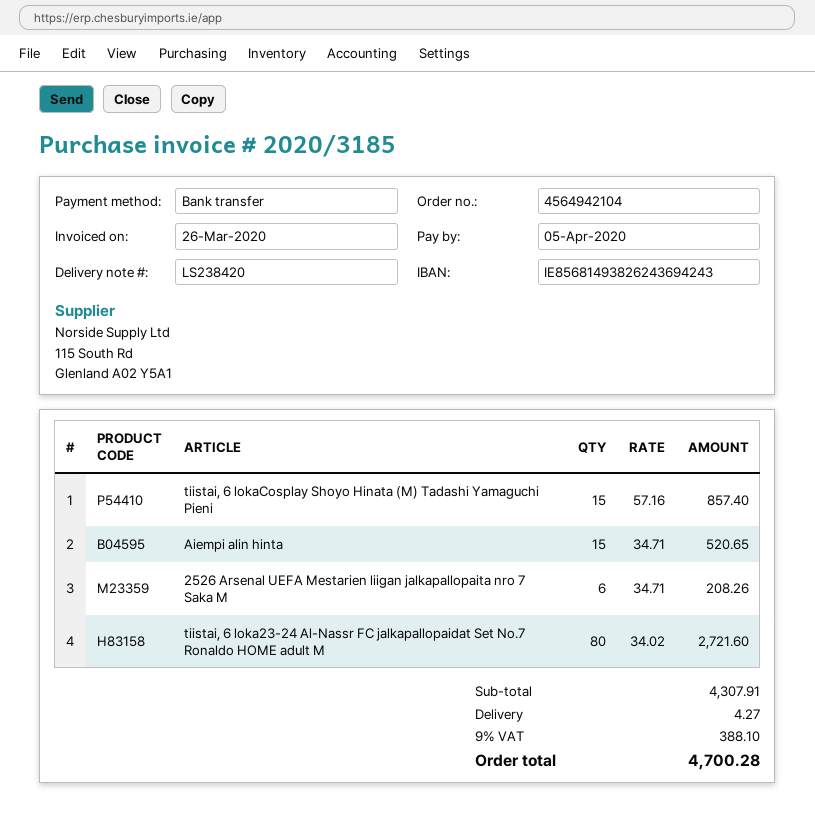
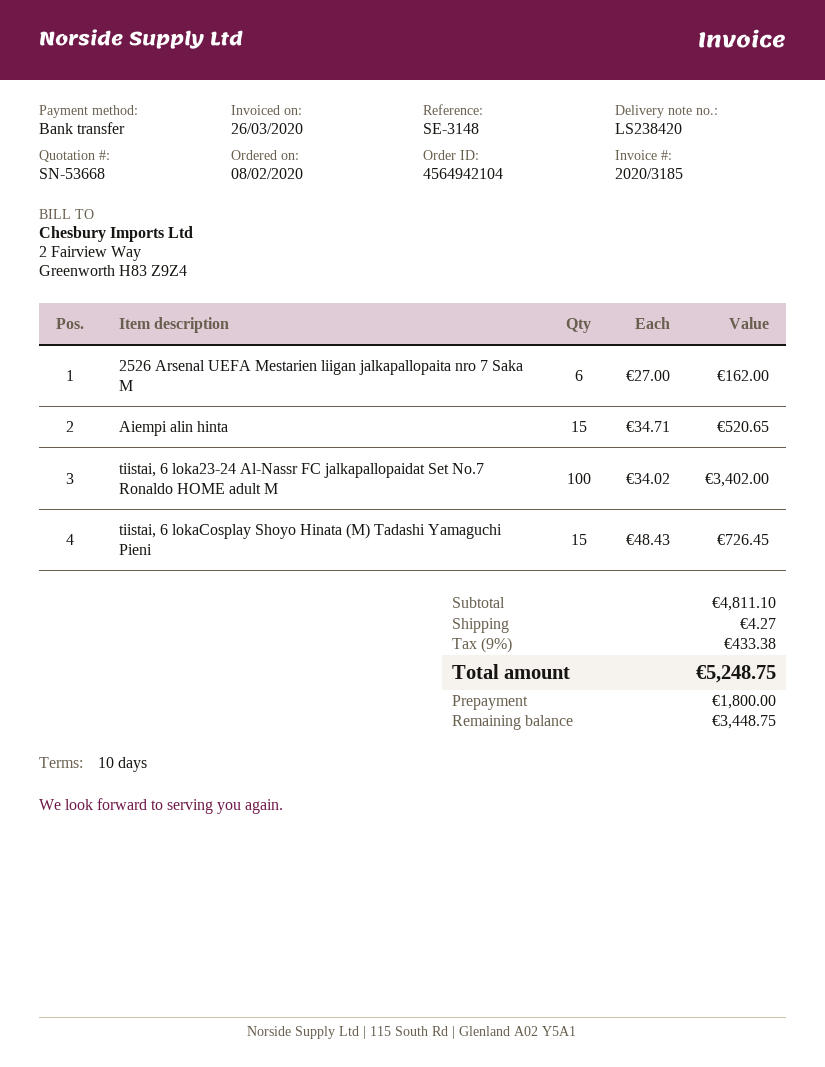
tiistai, 6 lokaCosplay Shoyo Hinata (M) Tadashi Yamaguchi Pieni: 15 x 57.16 = 857.40 -> 15 x 48.43 = 726.45
2526 Arsenal UEFA Mestarien liigan jalkapallopaita nro 7 Saka M: 6 x 34.71 = 208.26 -> 6 x 27.00 = 162.00
tiistai, 6 loka23-24 Al-Nassr FC jalkapallopaidat Set No.7 Ronaldo HOME adult M: 80 x 34.02 = 2721.60 -> 100 x 34.02 = 3402.00
subtotal: 4307.91 -> 4811.10
tax: 9% = 388.10 -> 9% = 433.38
total: 4700.28 -> 5248.75

